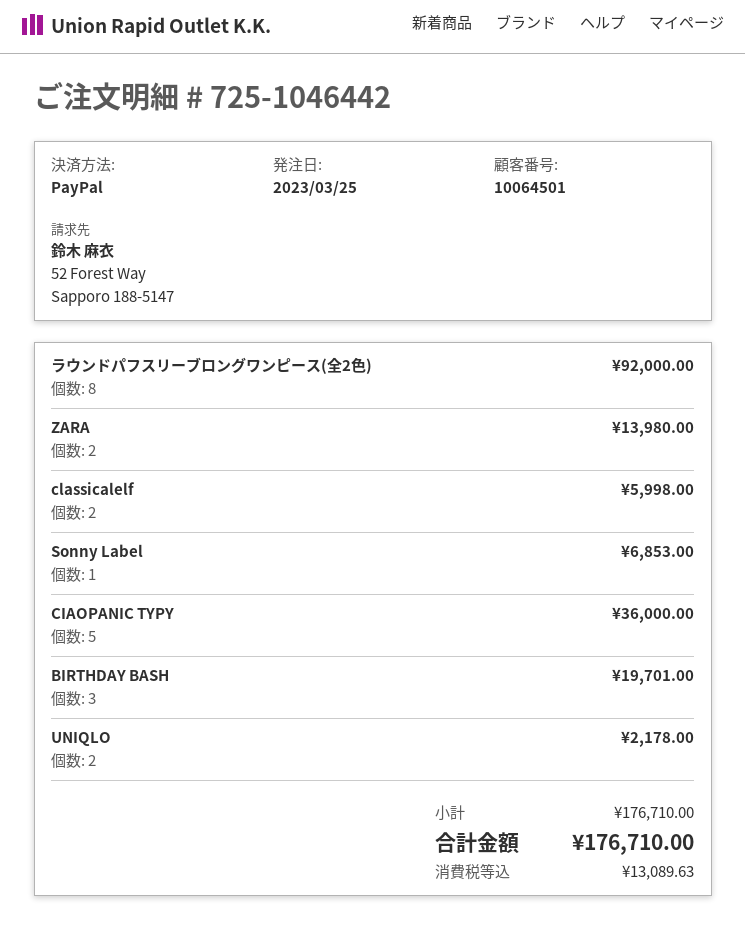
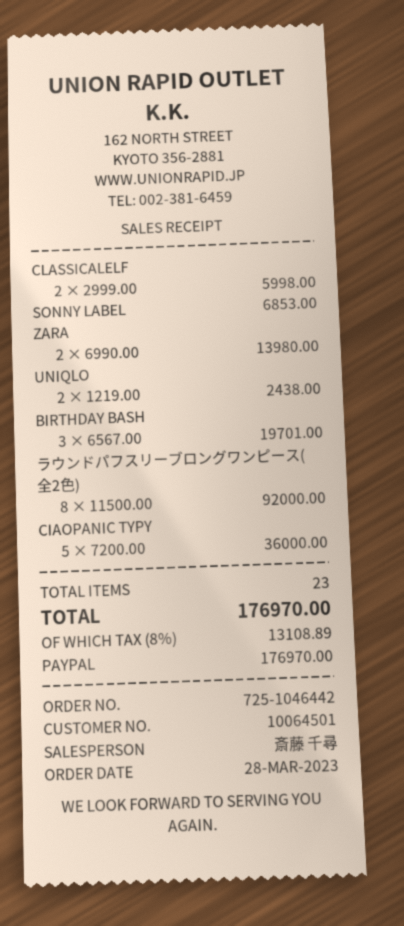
order date: 2023-03-25 -> 2023-03-28
UNIQLO: 2 for 2178.00 -> 2 for 2438.00
tax: 13089.63 -> 13108.89
total: 176710.00 -> 176970.00

